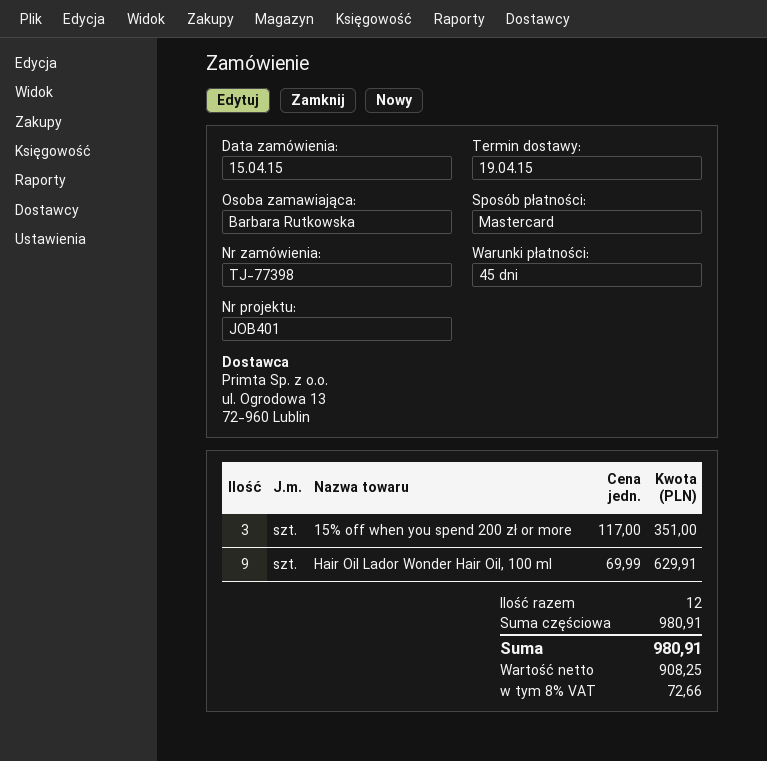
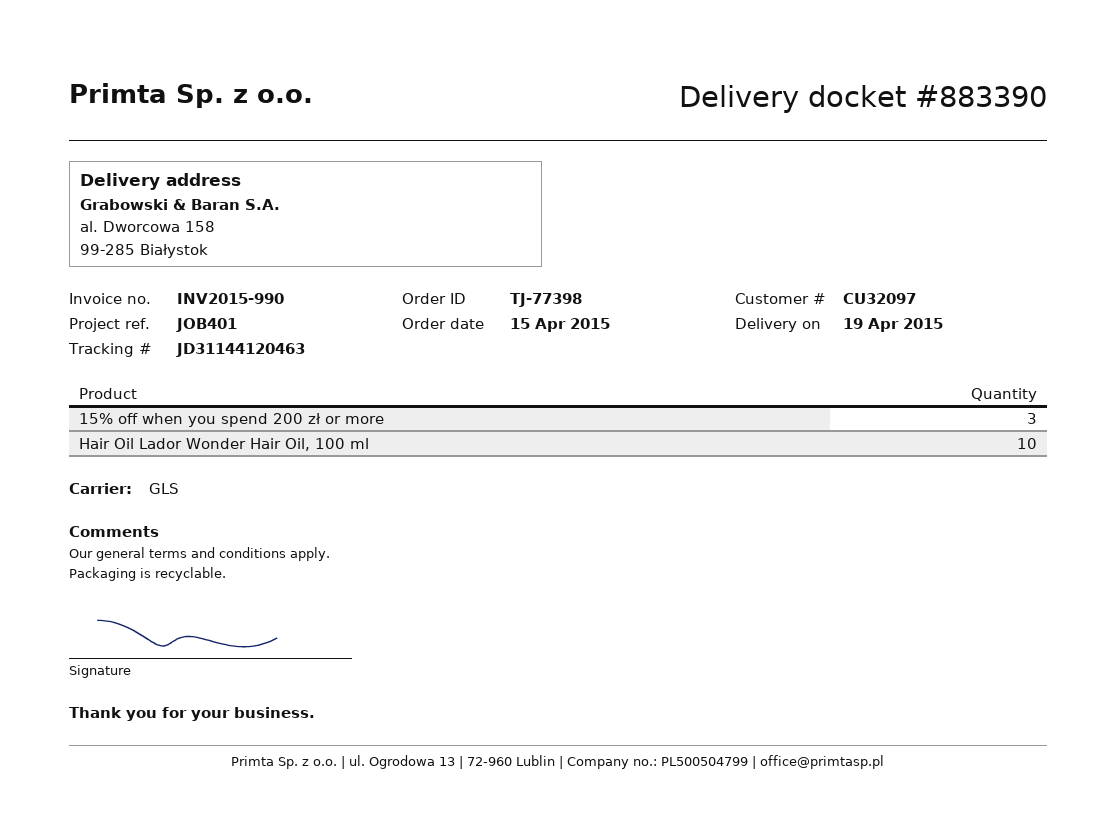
Hair Oil Lador Wonder Hair Oil, 100 ml: 9 -> 10

